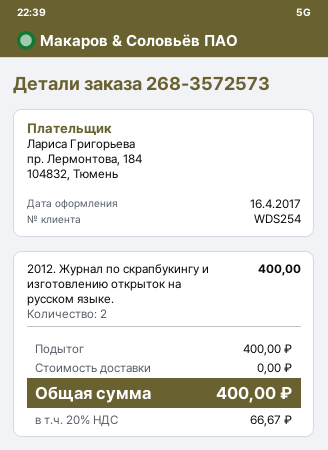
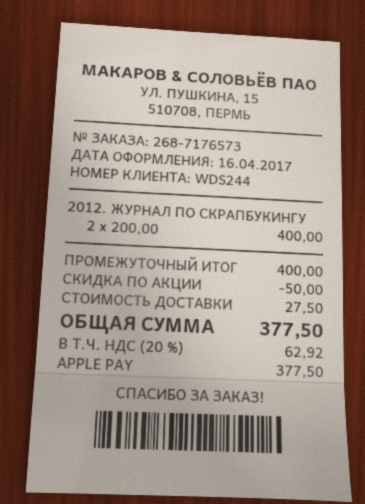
order number: 268-3572573 -> 268-7176573
customer number: WDS254 -> WDS244
discount: none -> 50.00
shipping: 0.00 -> 27.50
tax: 20% = 66.67 -> 20% = 62.92
total: 400.00 -> 377.50

